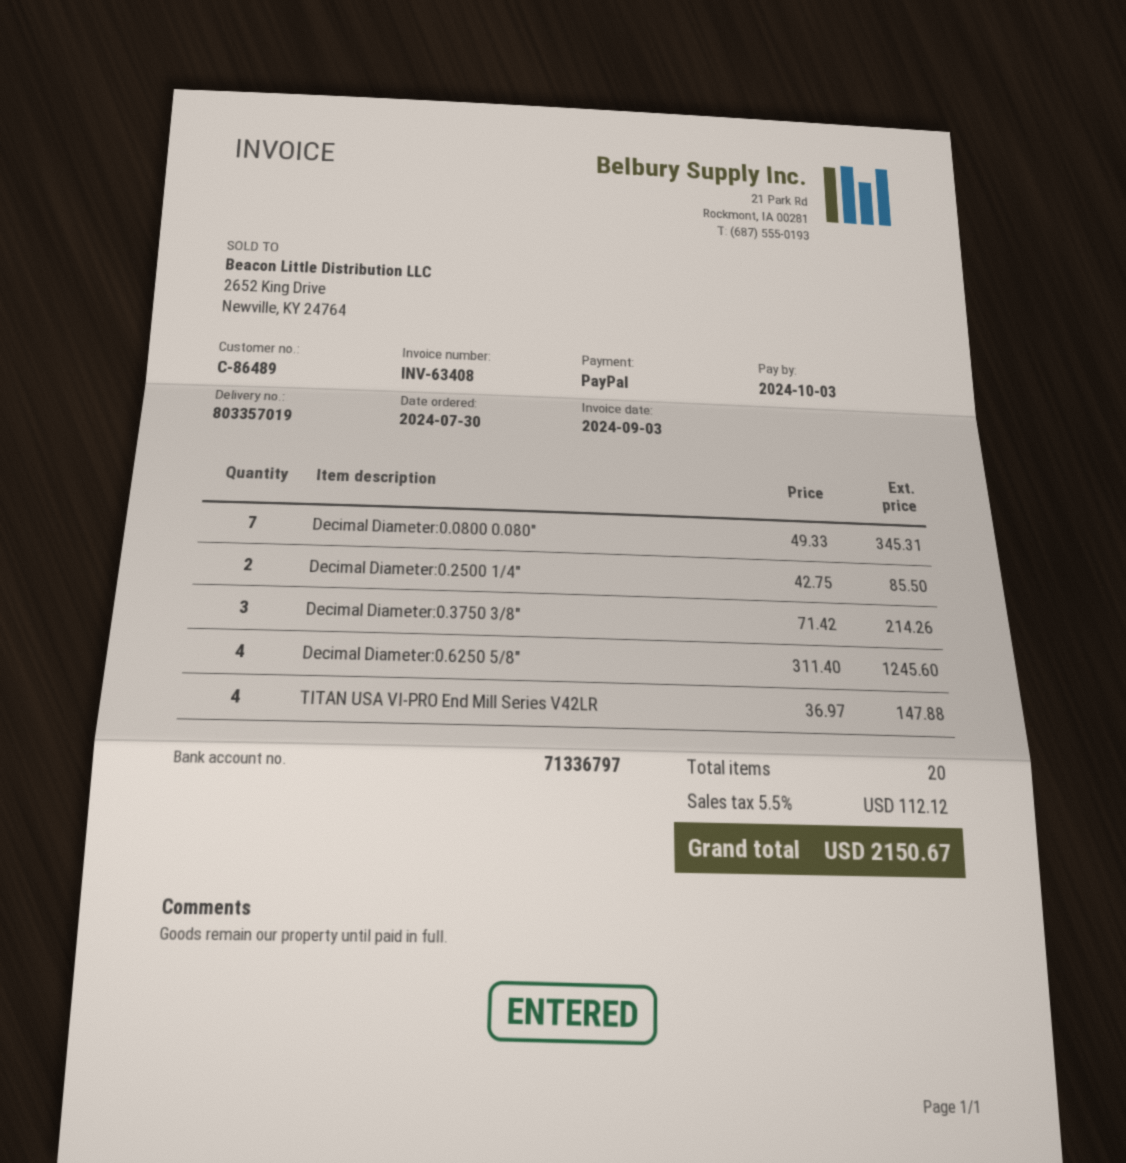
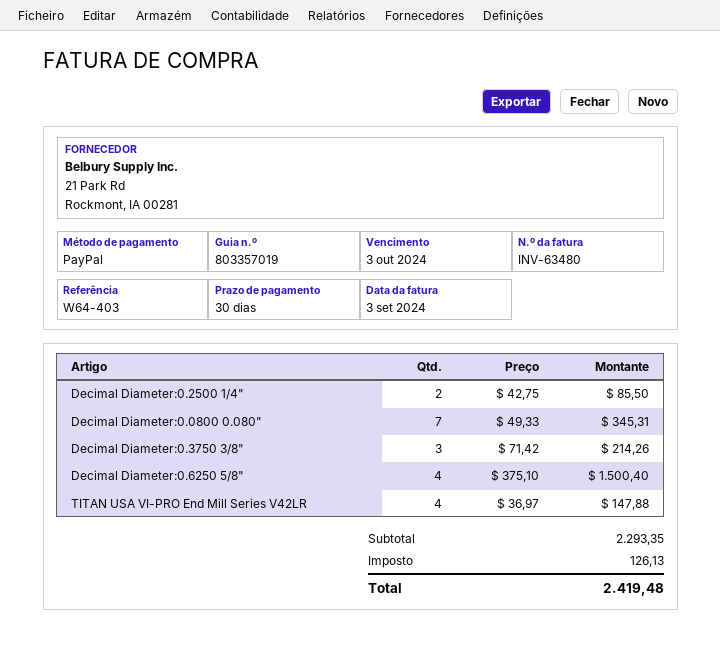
invoice number: INV-63408 -> INV-63480
Decimal Diameter:0.6250 5/8": 4 x 311.40 = 1245.60 -> 4 x 375.10 = 1500.40
tax: 112.12 -> 126.13
total: 2150.67 -> 2419.48

